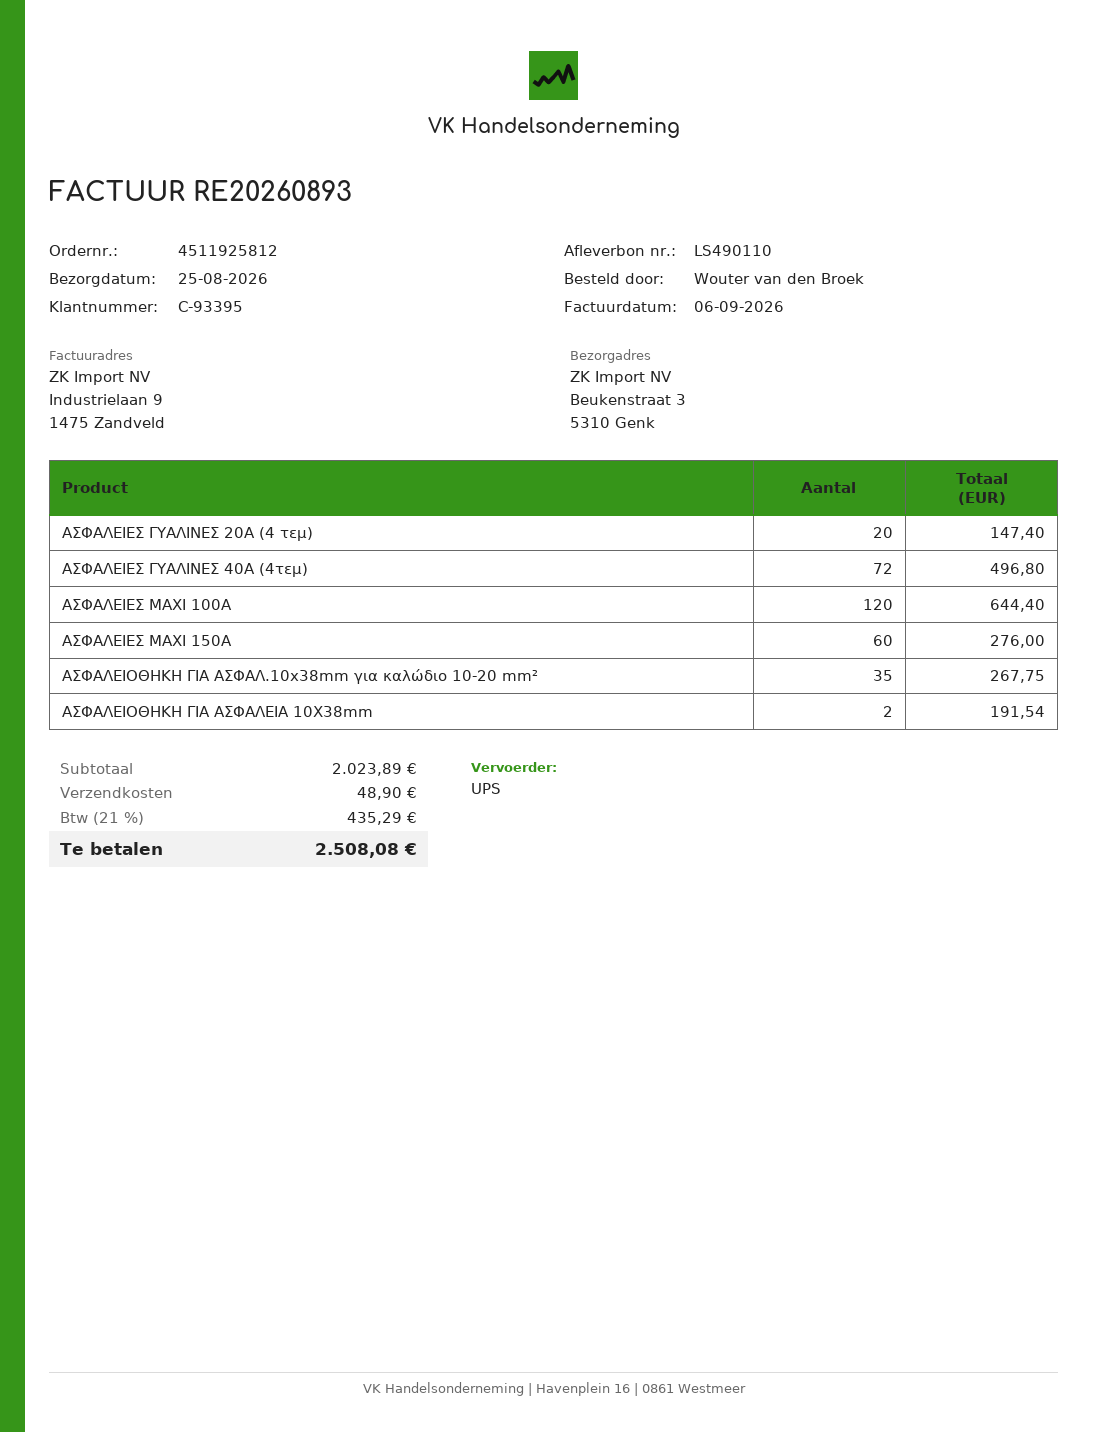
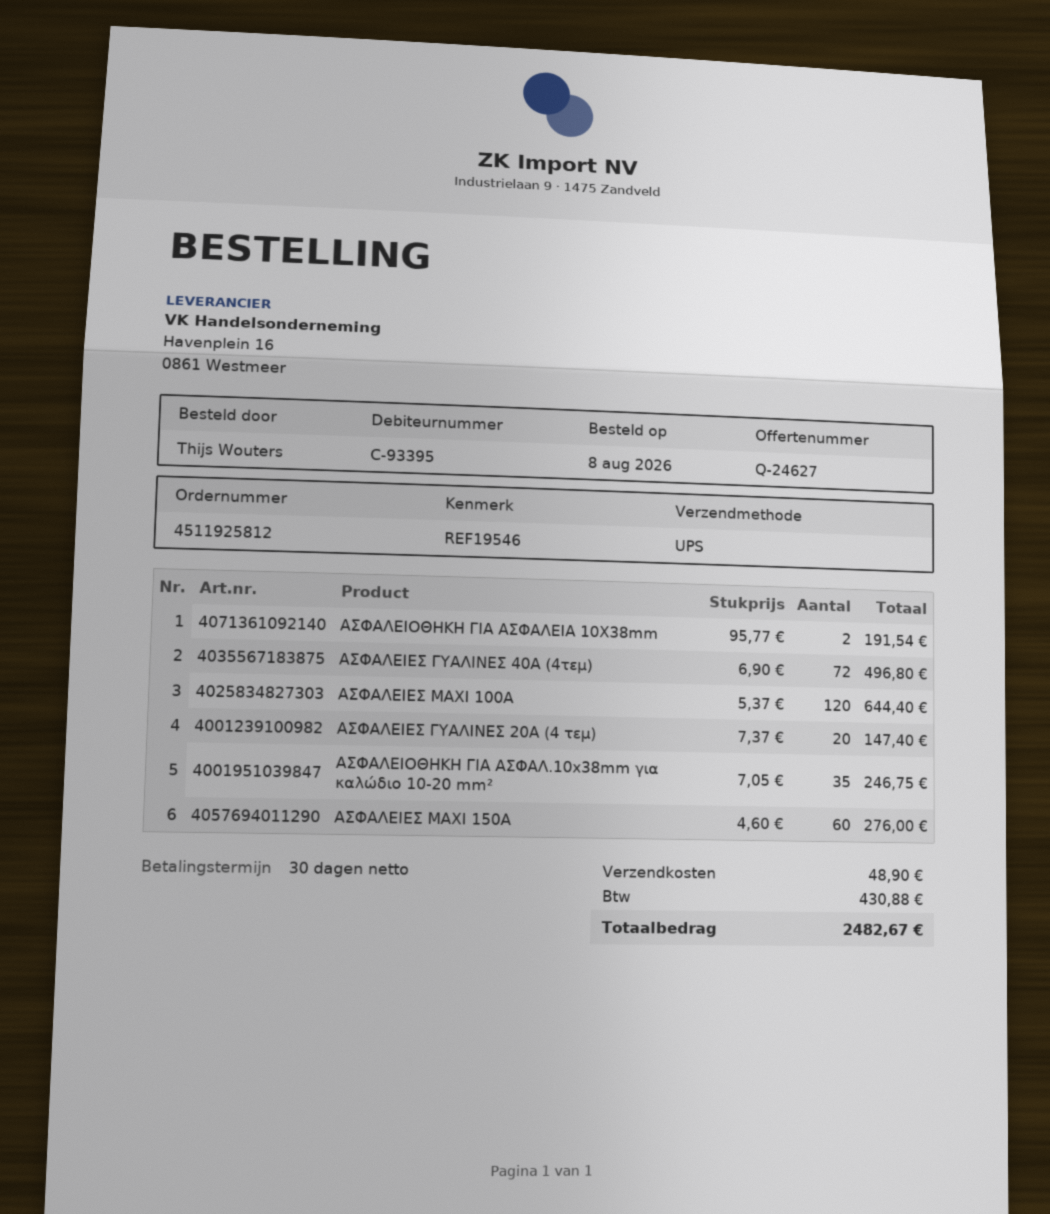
ordered by: Wouter van den Broek -> Thijs Wouters
ΑΣΦΑΛΕΙΟΘΗΚΗ ΓΙΑ ΑΣΦΑΛ.10x38mm για καλώδιο 10-20 mm²: 35 for 267.75 -> 35 for 246.75
tax: 435.29 -> 430.88
total: 2508.08 -> 2482.67

